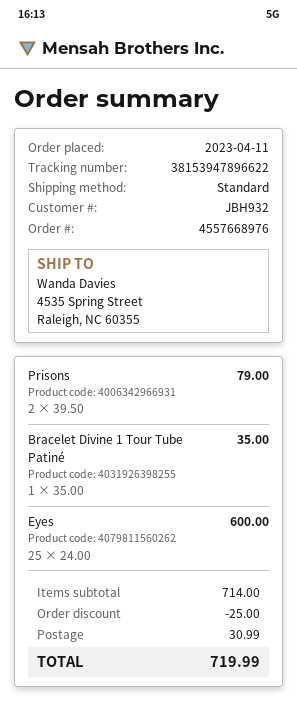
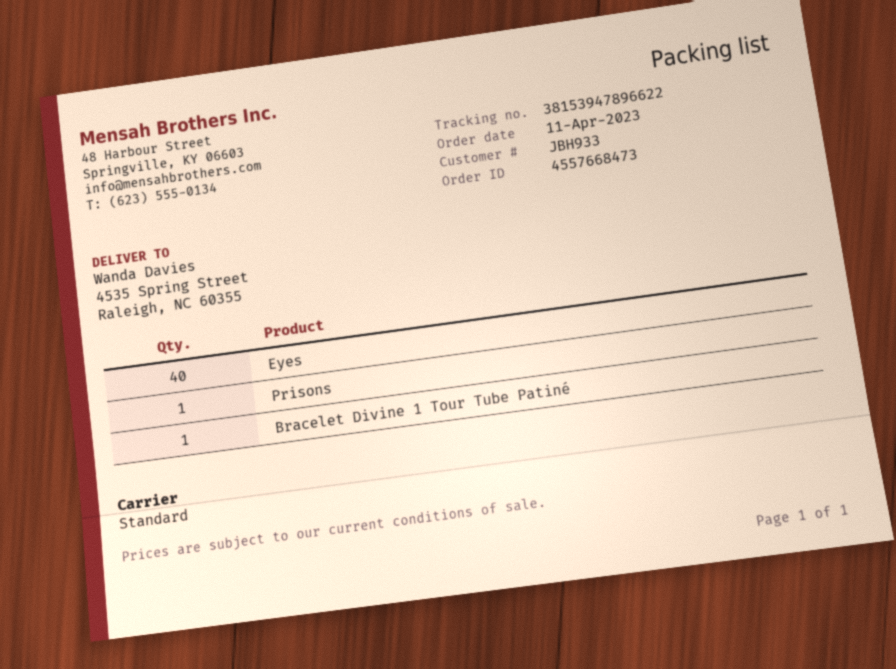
order number: 4557668976 -> 4557668473
customer number: JBH932 -> JBH933
Prisons: 2 -> 1
Eyes: 25 -> 40

